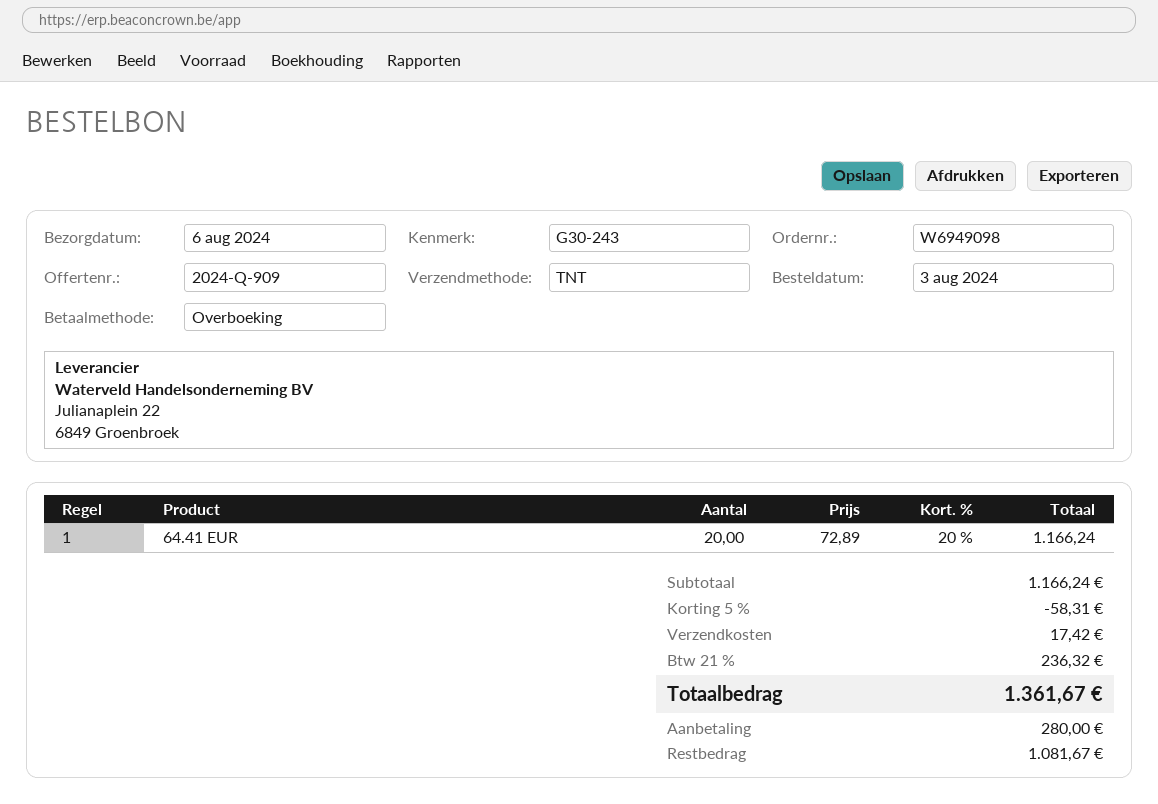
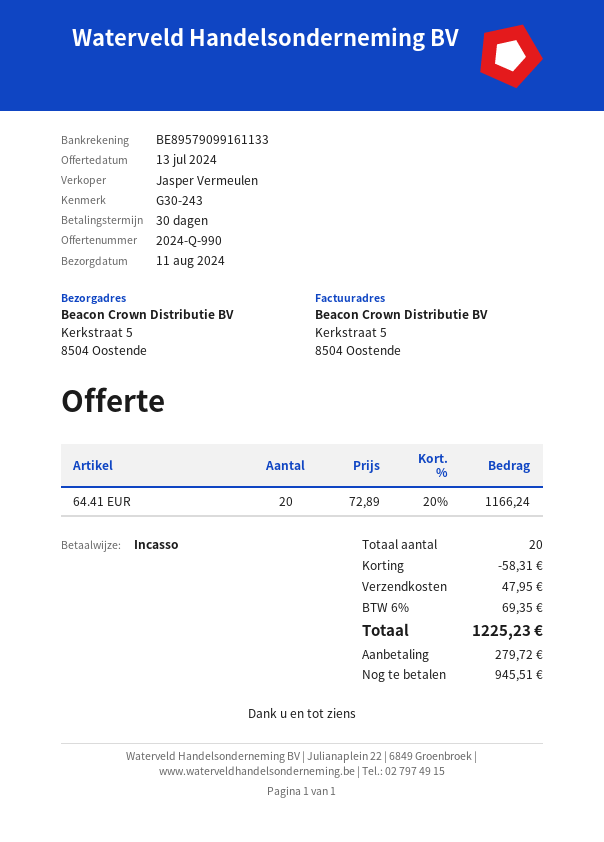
quote number: 2024-Q-909 -> 2024-Q-990
delivery date: 2024-08-06 -> 2024-08-11
payment method: bank transfer -> direct debit
shipping: 17.42 -> 47.95
tax: 21% = 236.32 -> 6% = 69.35
total: 1361.67 -> 1225.23
deposit: 280.00 -> 279.72
balance: 1081.67 -> 945.51

